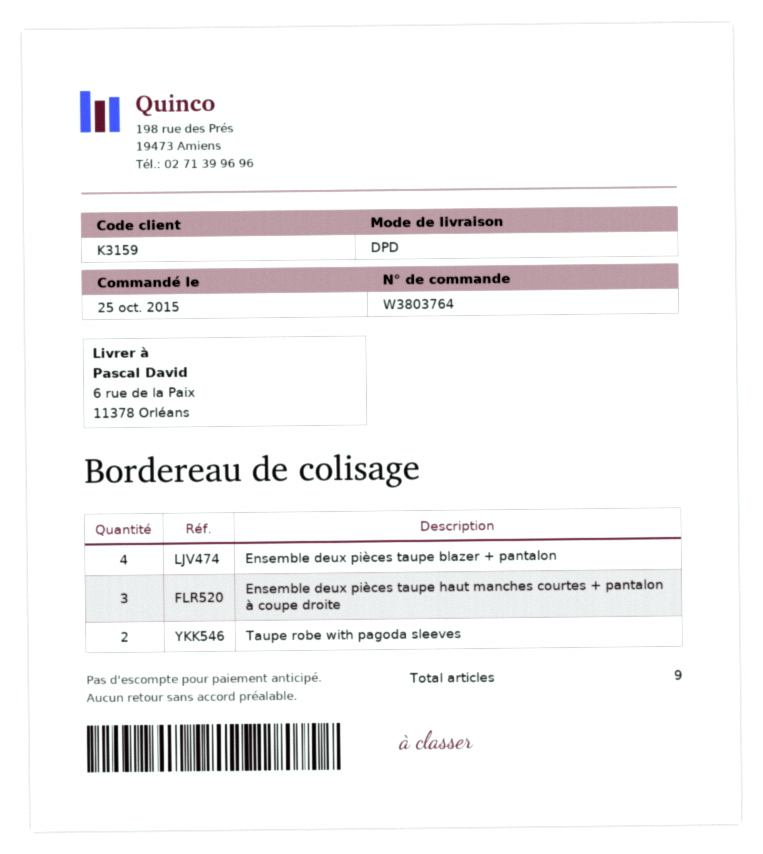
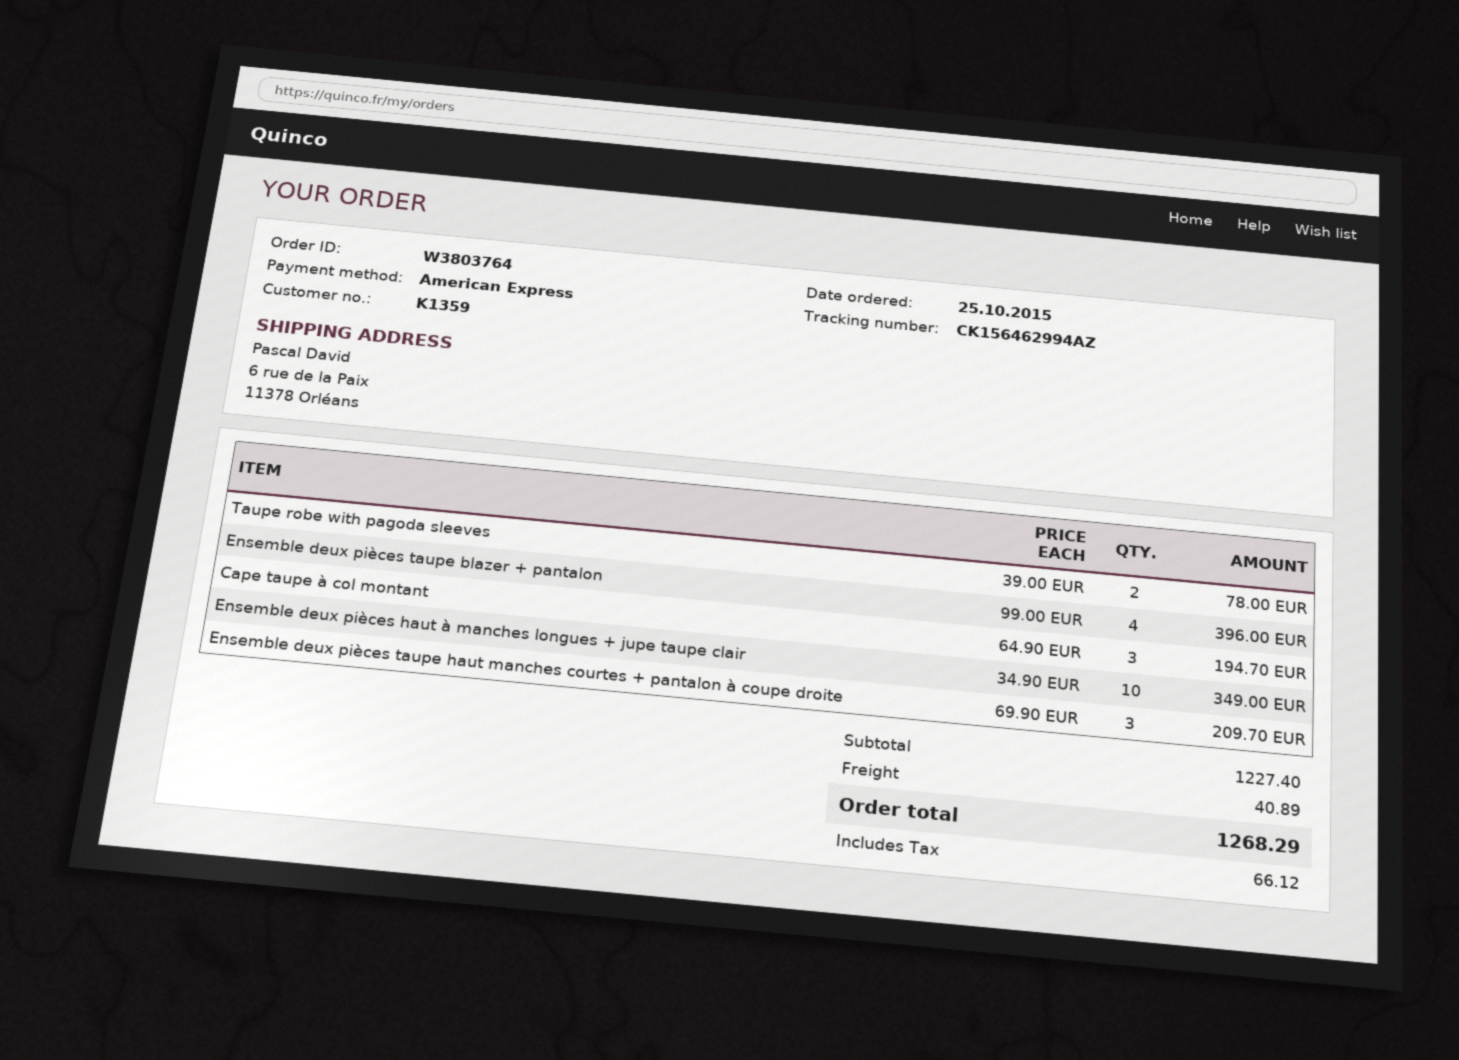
customer number: K3159 -> K1359
Cape taupe à col montant: none -> 3
Ensemble deux pièces haut à manches longues + jupe taupe clair: none -> 10

